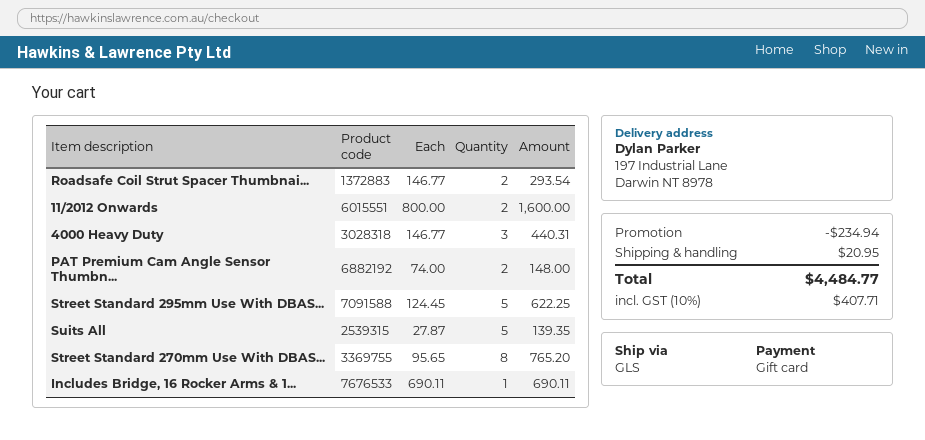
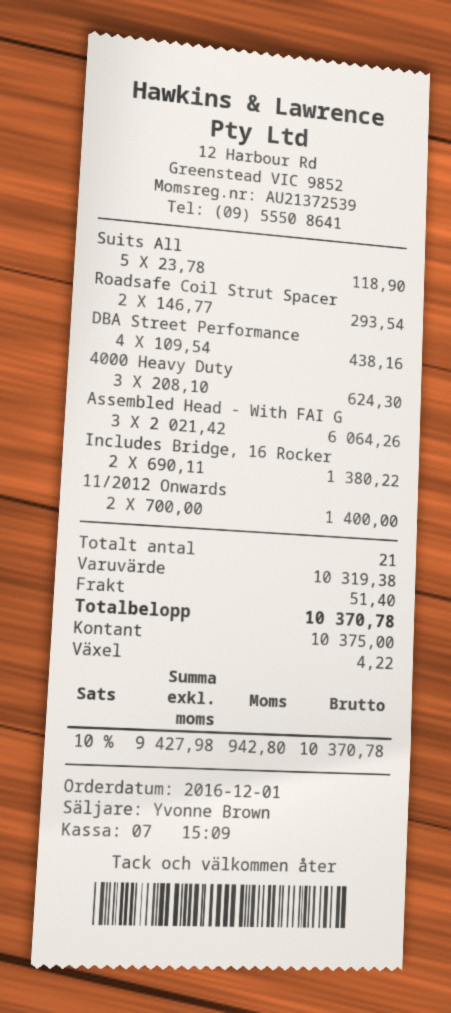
payment method: gift card -> cash
11/2012 Onwards: 2 x 800.00 = 1600.00 -> 2 x 700.00 = 1400.00
4000 Heavy Duty: 3 x 146.77 = 440.31 -> 3 x 208.10 = 624.30
PAT Premium Cam Angle Sensor Thumbn...: 2 x 74.00 = 148.00 -> none
Street Standard 295mm Use With DBAS...: 5 x 124.45 = 622.25 -> none
Suits All: 5 x 27.87 = 139.35 -> 5 x 23.78 = 118.90
Street Standard 270mm Use With DBAS...: 8 x 95.65 = 765.20 -> none
Includes Bridge, 16 Rocker Arms & 1...: 1 x 690.11 = 690.11 -> 2 x 690.11 = 1380.22
DBA Street Performance: none -> 4 x 109.54 = 438.16
Assembled Head - With FAI G: none -> 3 x 2021.42 = 6064.26
discount: 234.94 -> none
shipping: 20.95 -> 51.40
tax: 10% = 407.71 -> 10% = 942.80
total: 4484.77 -> 10370.78

